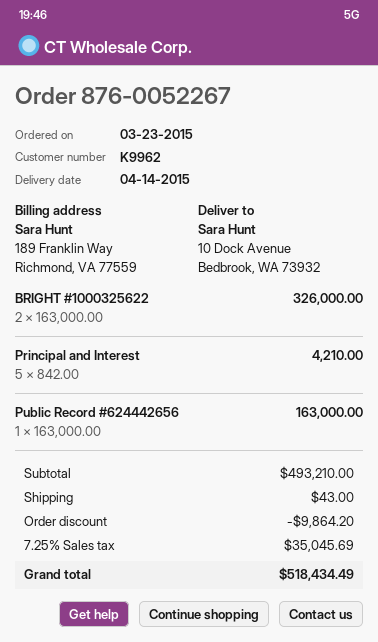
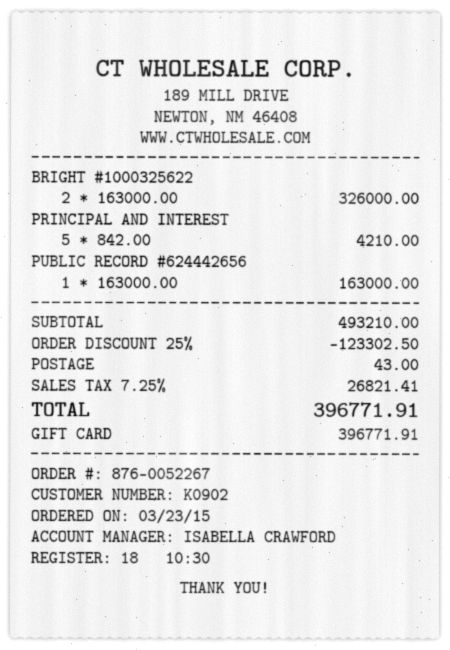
customer number: K9962 -> K0902
discount: 9864.20 -> 123302.50
tax: 7.25% = 35045.69 -> 7.25% = 26821.41
total: 518434.49 -> 396771.91

